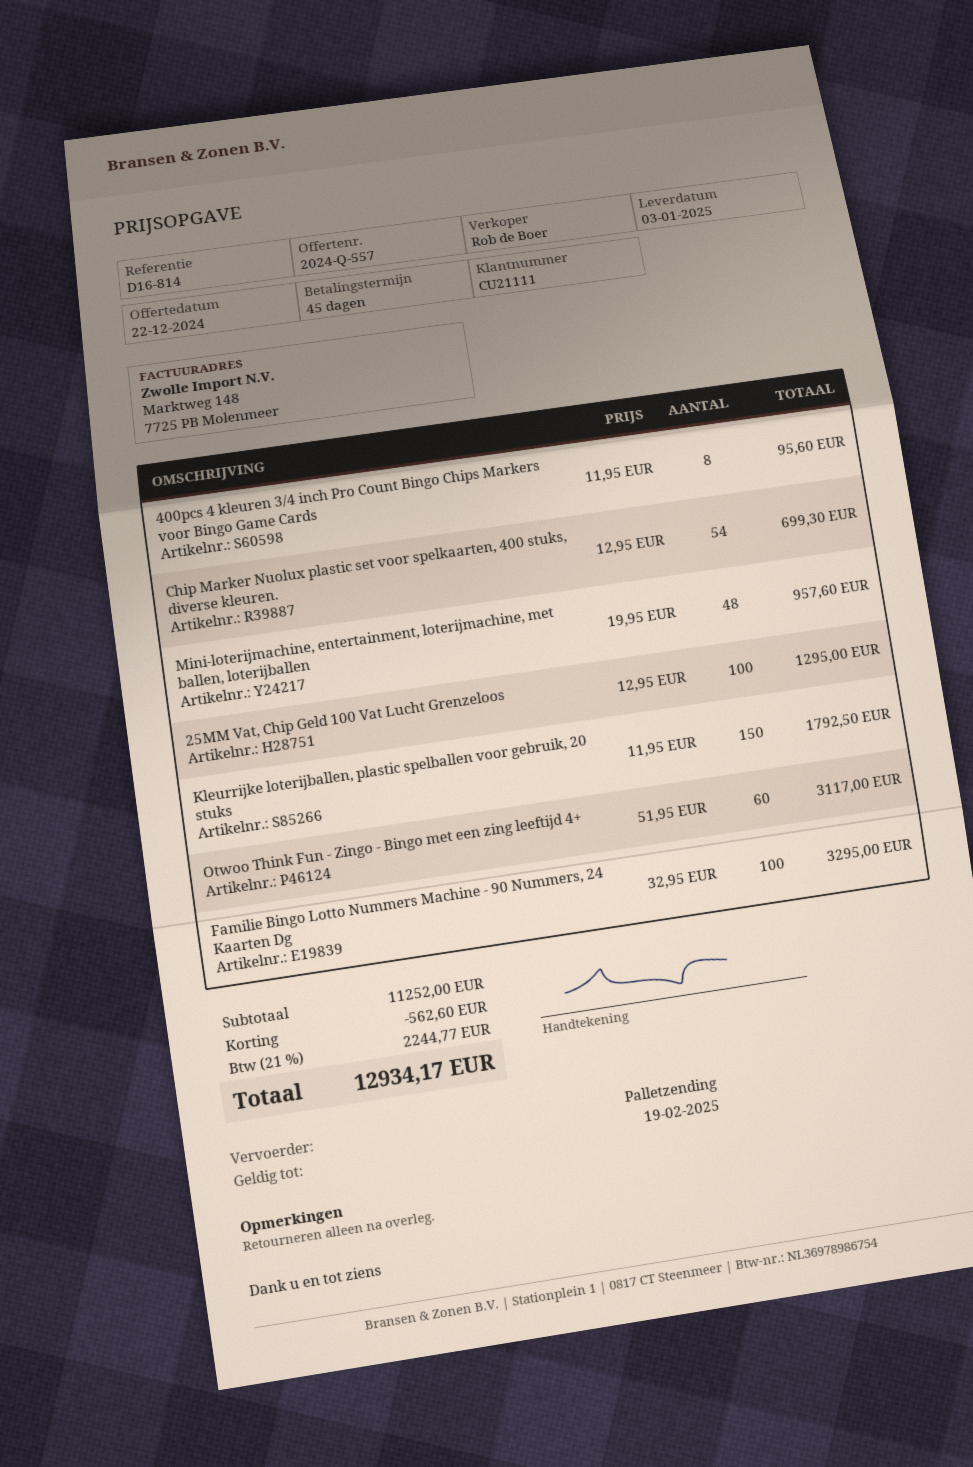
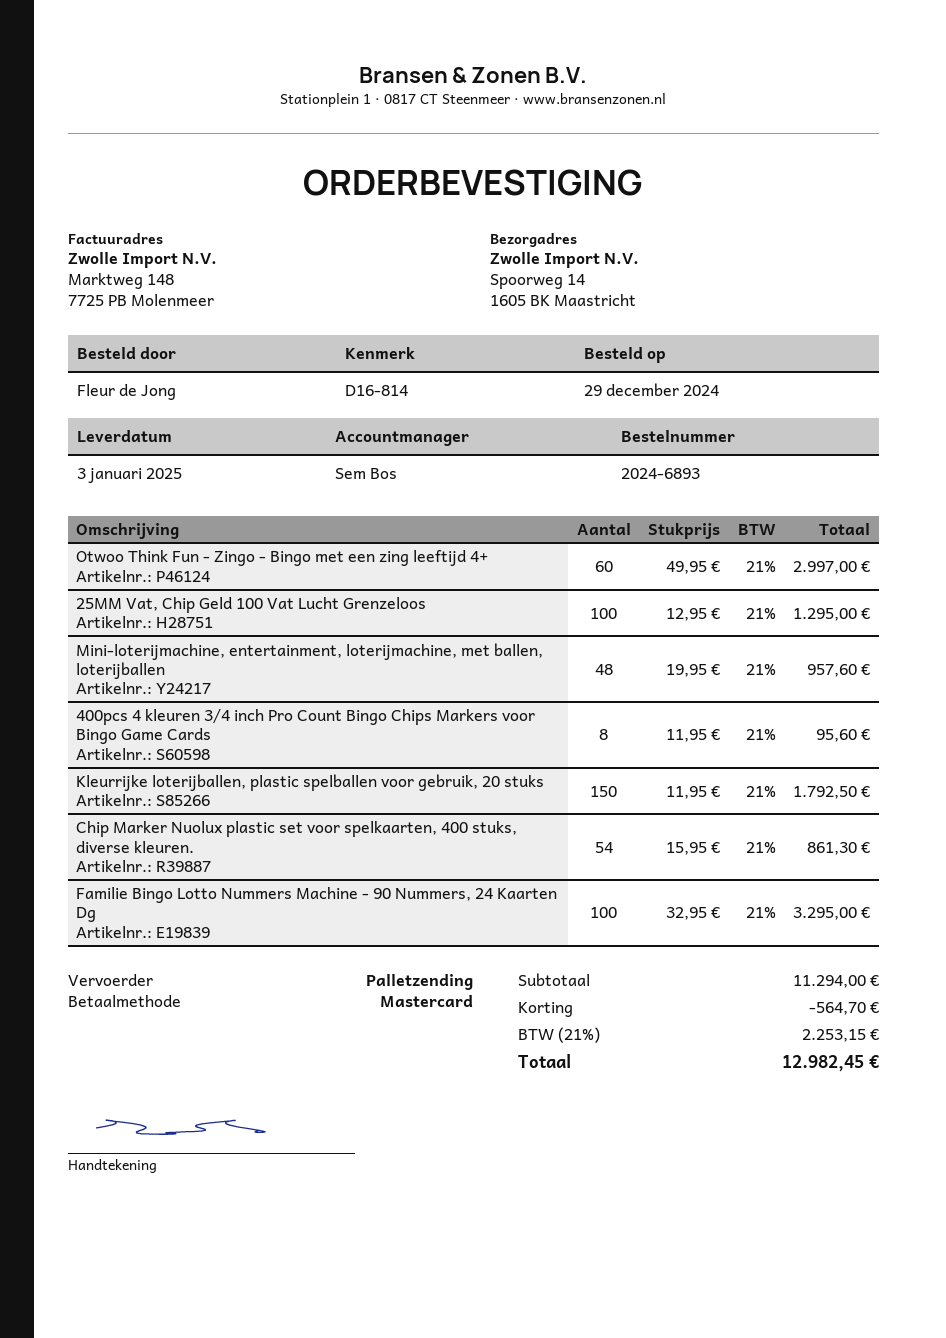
sales rep: Rob de Boer -> Sem Bos
Chip Marker Nuolux plastic set voor spelkaarten, 400 stuks, diverse kleuren.: 54 x 12.95 = 699.30 -> 54 x 15.95 = 861.30
Otwoo Think Fun - Zingo - Bingo met een zing leeftijd 4+: 60 x 51.95 = 3117.00 -> 60 x 49.95 = 2997.00
subtotal: 11252.00 -> 11294.00
discount: 562.60 -> 564.70
tax: 21% = 2244.77 -> 21% = 2253.15
total: 12934.17 -> 12982.45

